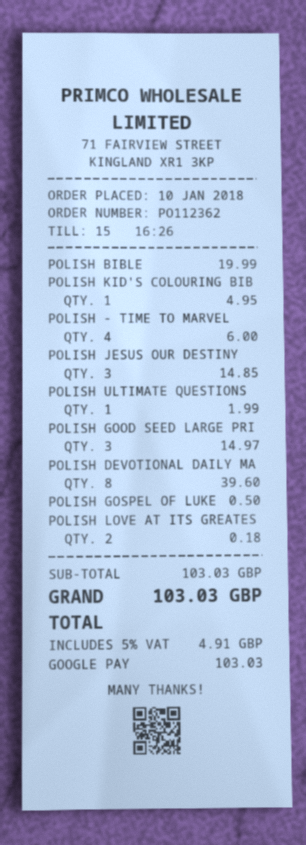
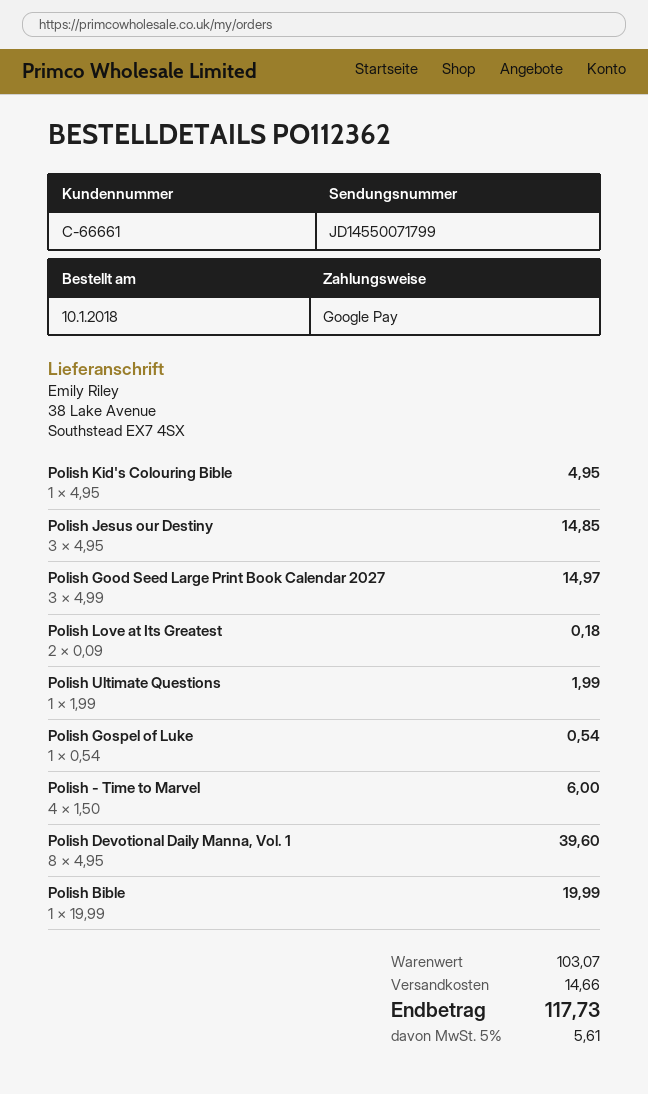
POLISH GOSPEL OF LUKE: 1 for 0.50 -> 1 for 0.54
subtotal: 103.03 -> 103.07
shipping: none -> 14.66
tax: 5% = 4.91 -> 5% = 5.61
total: 103.03 -> 117.73

